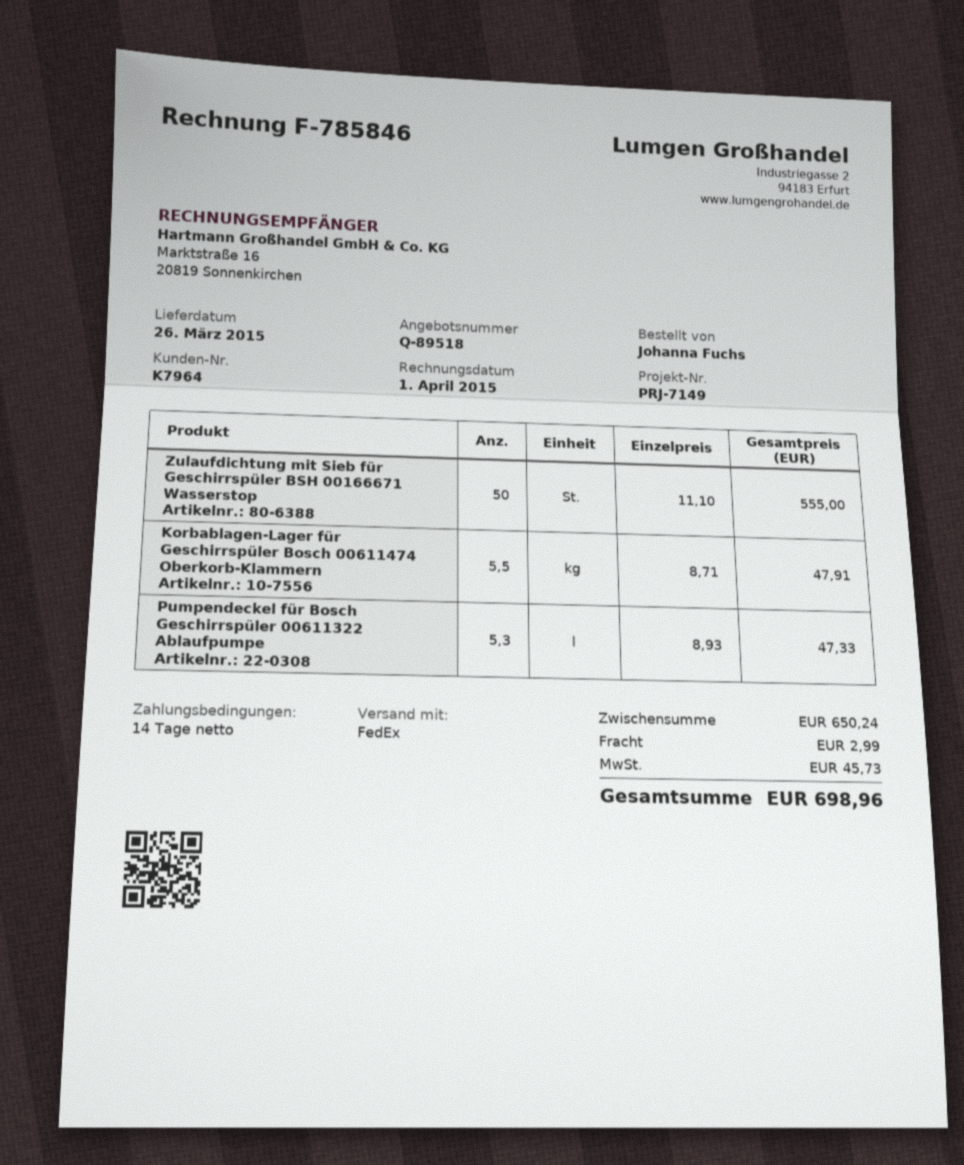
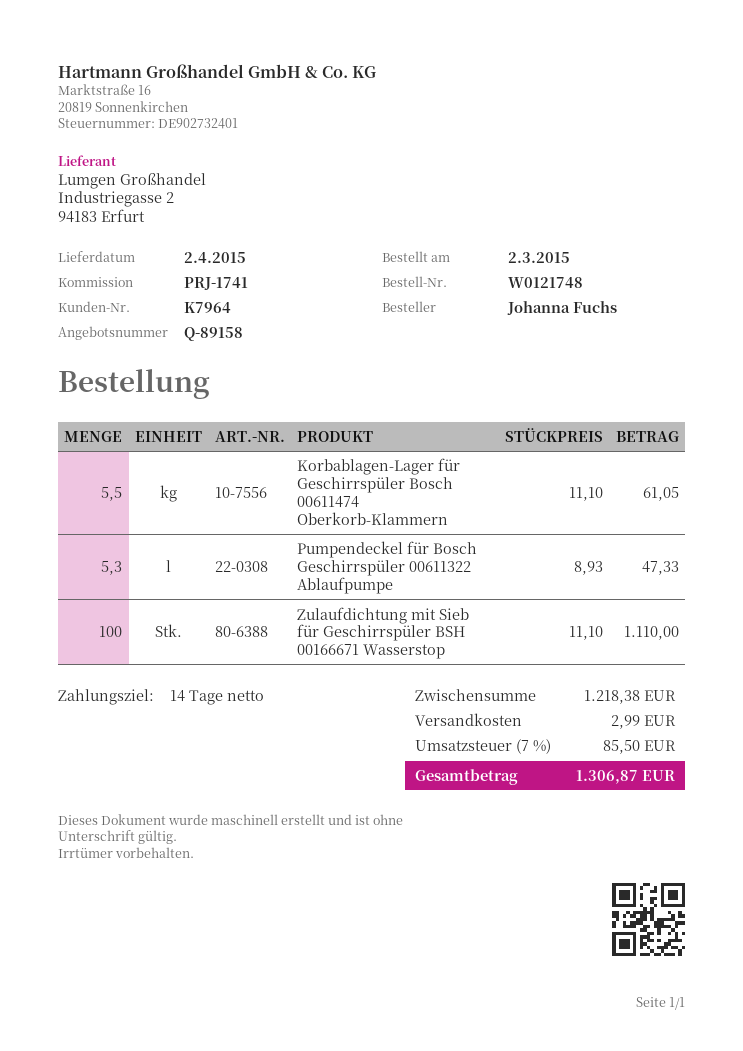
quote number: Q-89518 -> Q-89158
delivery date: 2015-03-26 -> 2015-04-02
reference: PRJ-7149 -> PRJ-1741
Zulaufdichtung mit Sieb für Geschirrspüler BSH 00166671 Wasserstop: 50 x 11.10 = 555.00 -> 100 x 11.10 = 1110.00
Korbablagen-Lager für Geschirrspüler Bosch 00611474 Oberkorb-Klammern: 5.5 x 8.71 = 47.91 -> 5.5 x 11.10 = 61.05
subtotal: 650.24 -> 1218.38
tax: 45.73 -> 85.50
total: 698.96 -> 1306.87

